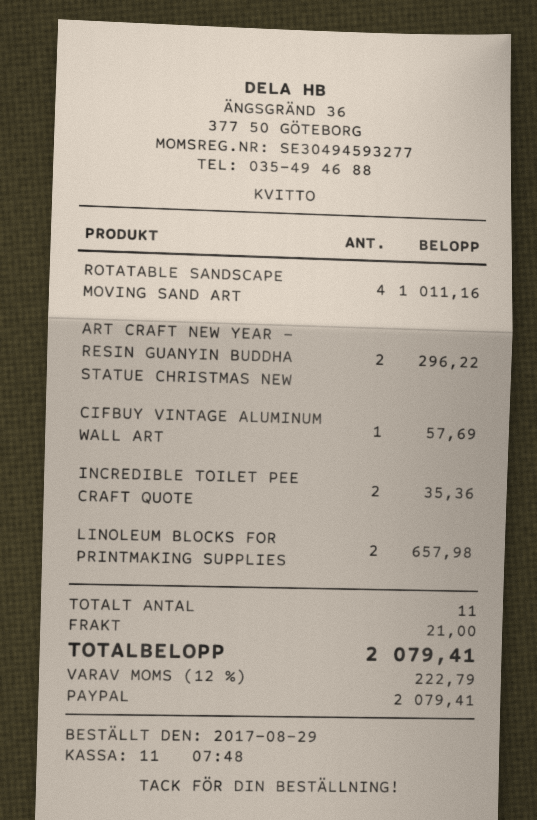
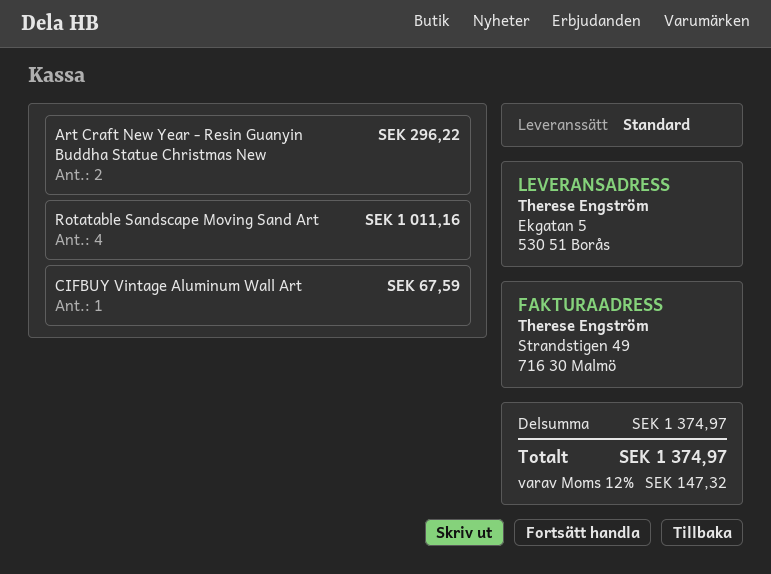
CIFBUY VINTAGE ALUMINUM WALL ART: 1 for 57.69 -> 1 for 67.59
INCREDIBLE TOILET PEE CRAFT QUOTE: 2 for 35.36 -> none
LINOLEUM BLOCKS FOR PRINTMAKING SUPPLIES: 2 for 657.98 -> none
shipping: 21.00 -> none
tax: 12% = 222.79 -> 12% = 147.32
total: 2079.41 -> 1374.97

